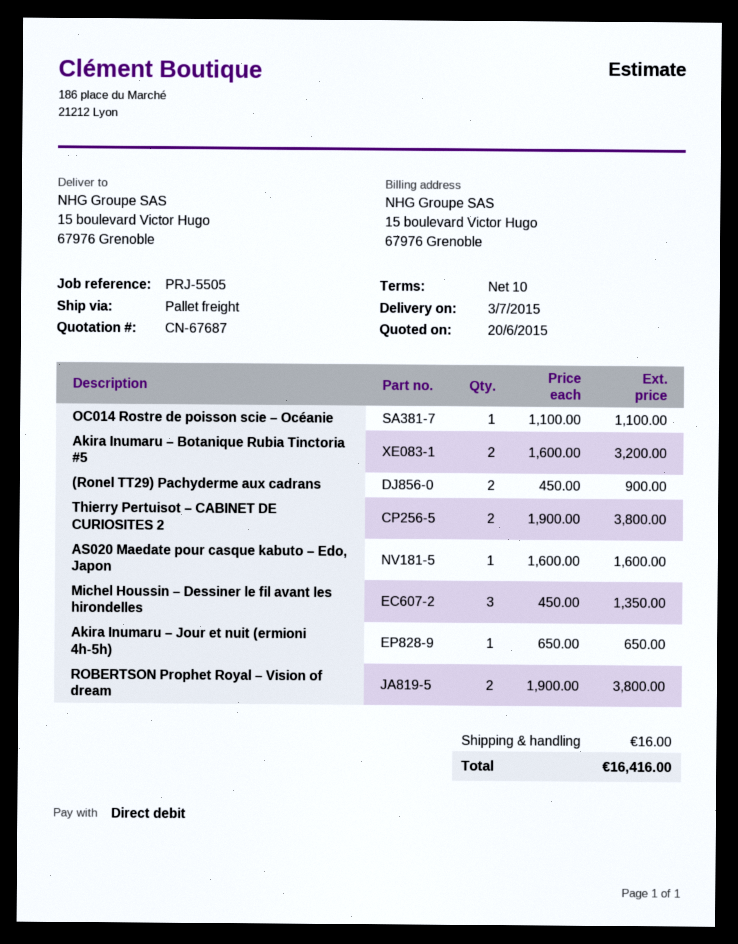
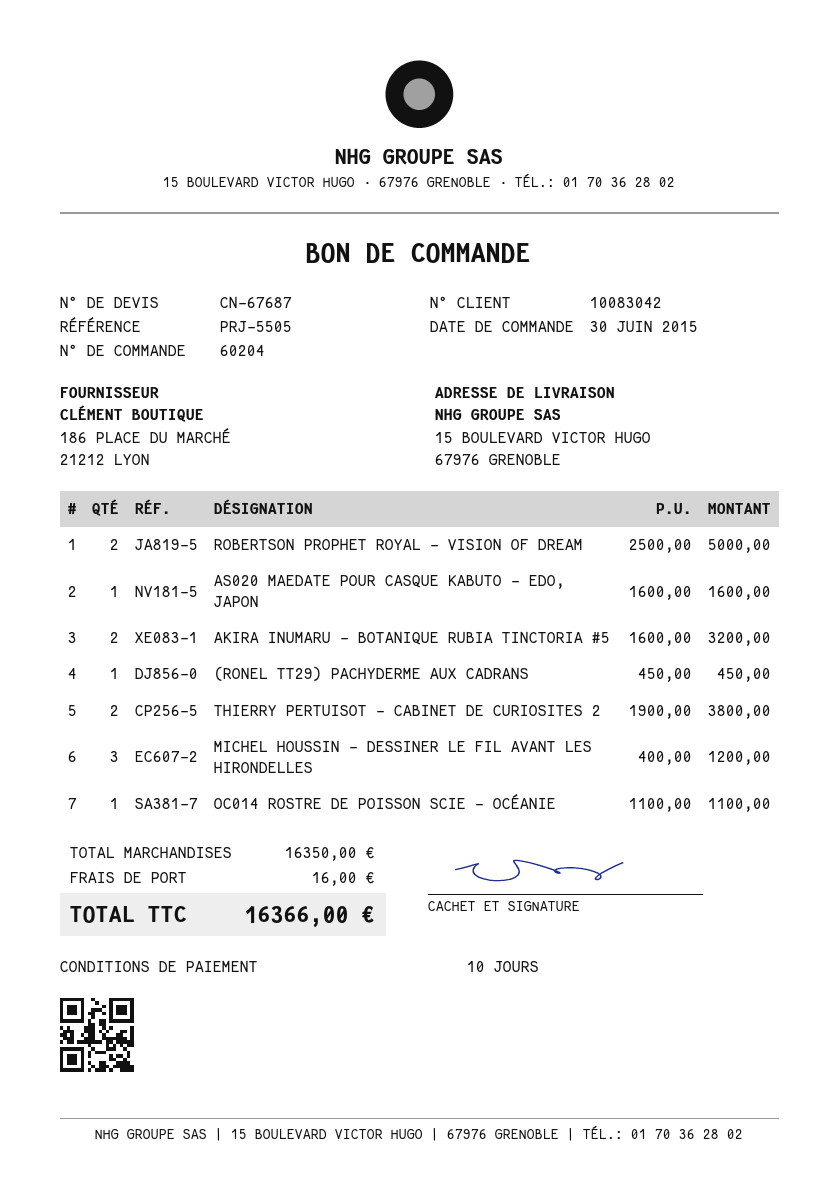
(Ronel TT29) Pachyderme aux cadrans: 2 x 450.00 = 900.00 -> 1 x 450.00 = 450.00
Michel Houssin – Dessiner le fil avant les hirondelles: 3 x 450.00 = 1350.00 -> 3 x 400.00 = 1200.00
Akira Inumaru – Jour et nuit (ermioni 4h-5h): 1 x 650.00 = 650.00 -> none
ROBERTSON Prophet Royal – Vision of dream: 2 x 1900.00 = 3800.00 -> 2 x 2500.00 = 5000.00
total: 16416.00 -> 16366.00

